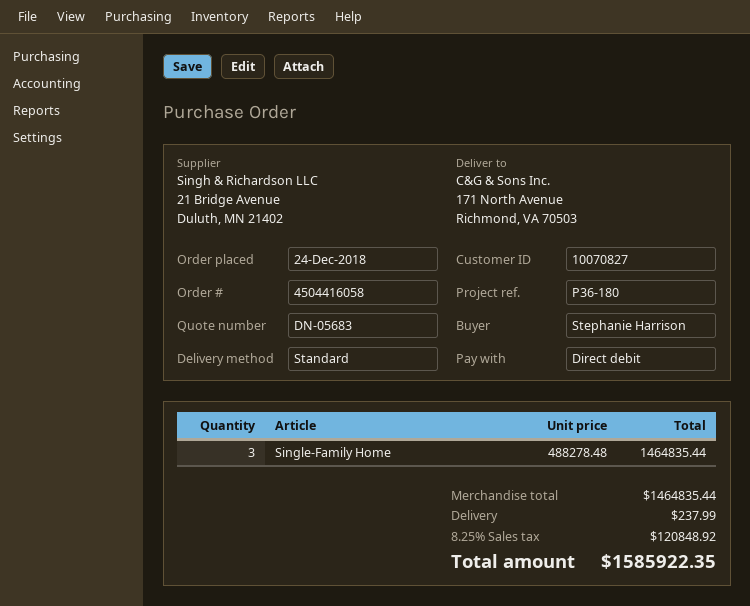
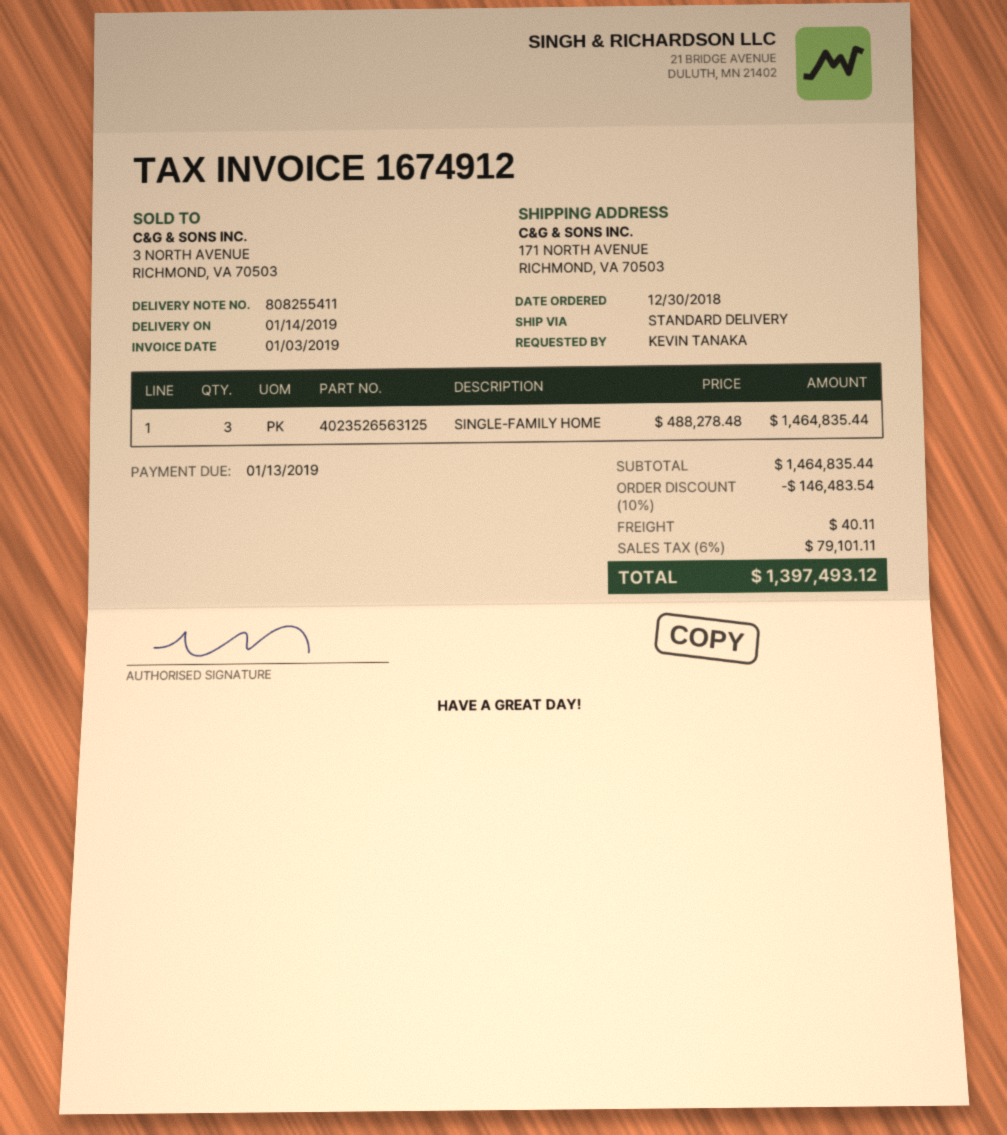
order date: 2018-12-24 -> 2018-12-30
ordered by: Stephanie Harrison -> KEVIN TANAKA
discount: none -> 10% = 146483.54
shipping: 237.99 -> 40.11
tax: 8.25% = 120848.92 -> 6% = 79101.11
total: 1585922.35 -> 1397493.12

